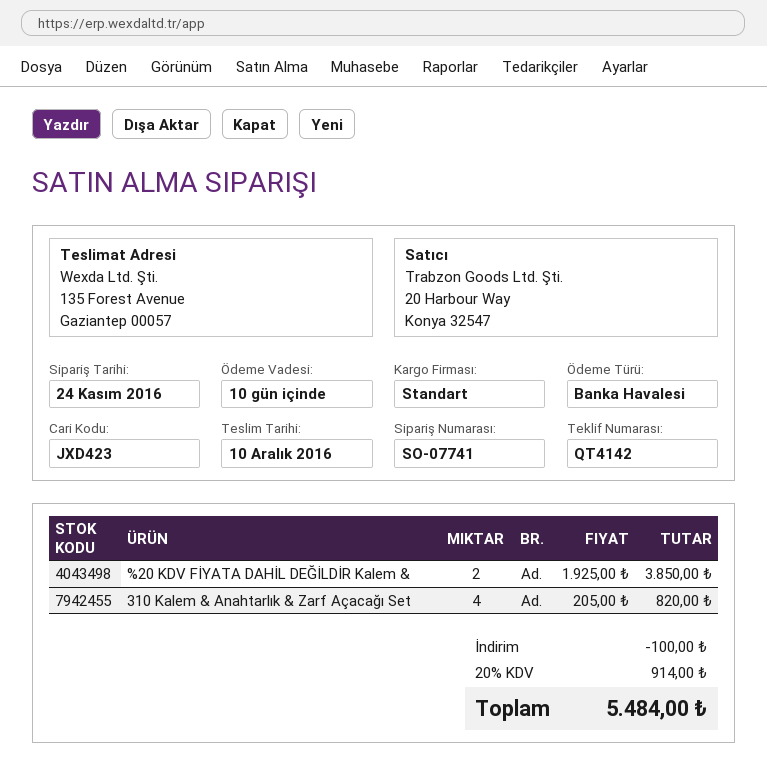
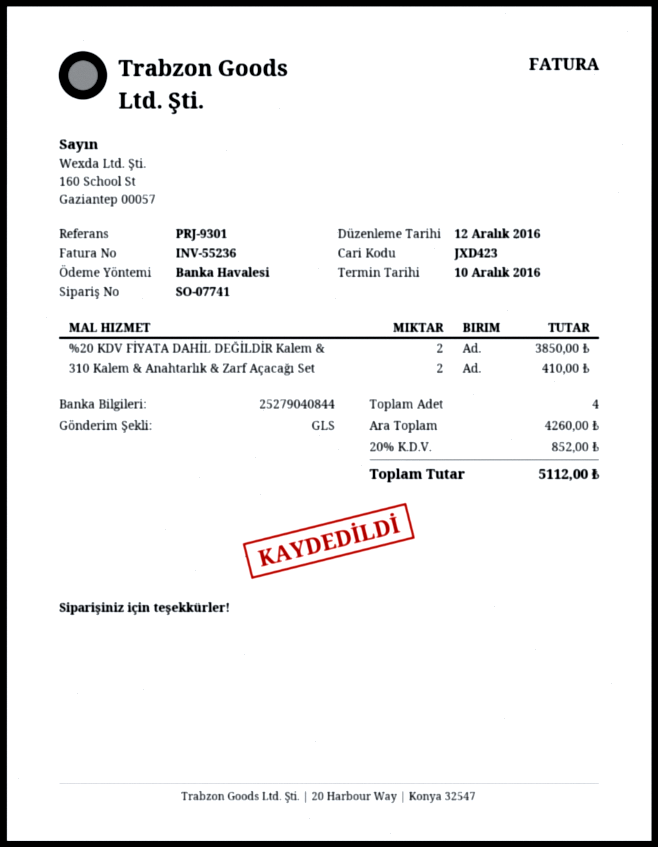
shipping method: standard -> GLS
310 Kalem & Anahtarlık & Zarf Açacağı Set: 4 for 820.00 -> 2 for 410.00
discount: 100.00 -> none
tax: 20% = 914.00 -> 20% = 852.00
total: 5484.00 -> 5112.00

